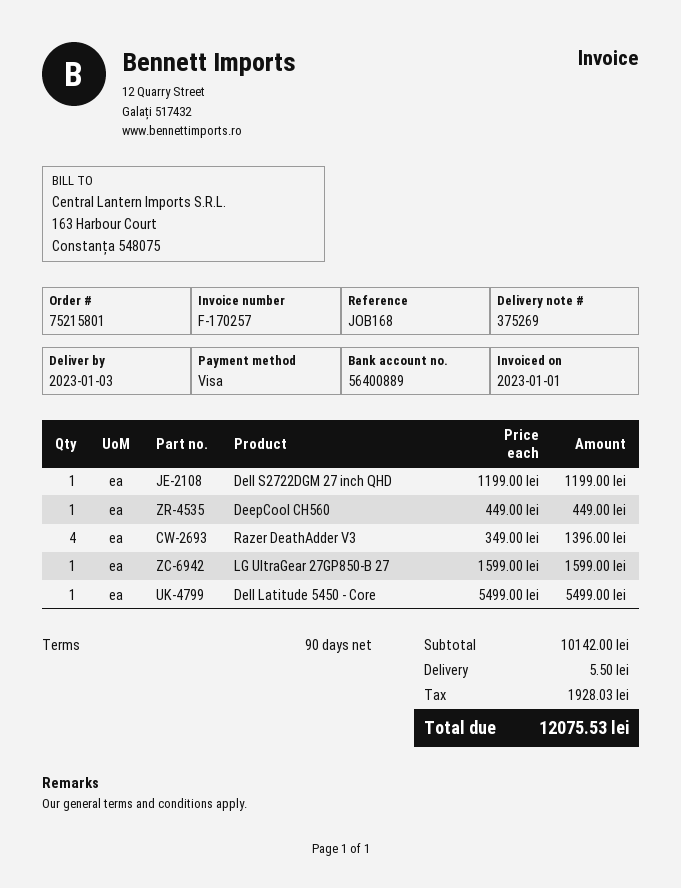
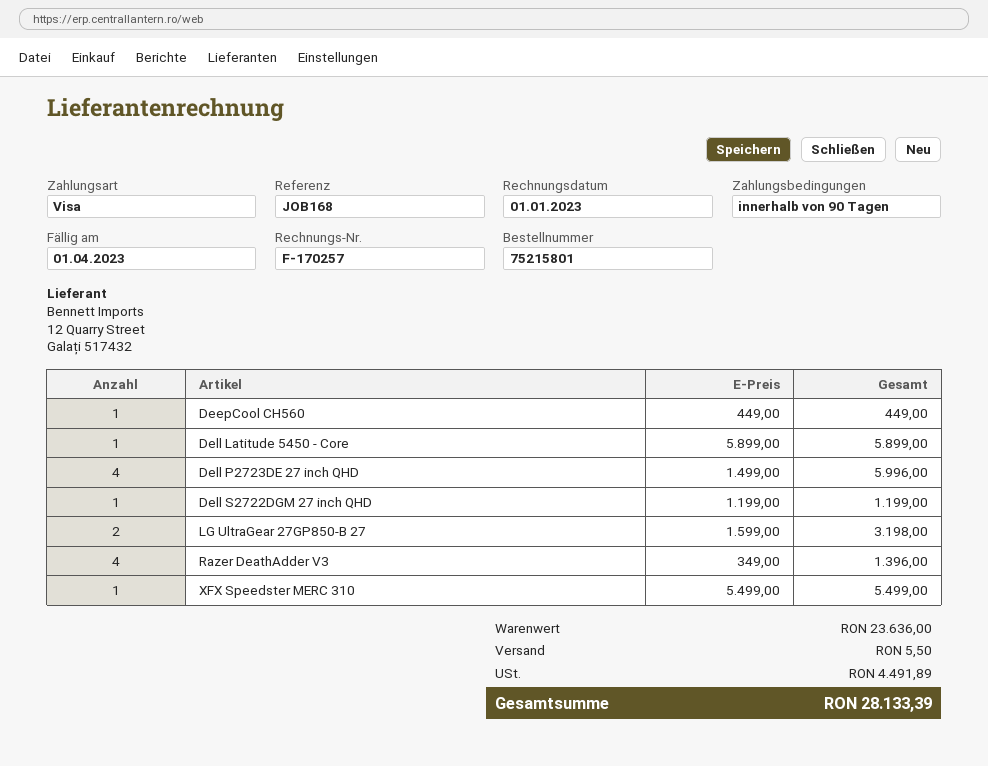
LG UltraGear 27GP850-B 27: 1 x 1599.00 = 1599.00 -> 2 x 1599.00 = 3198.00
Dell Latitude 5450 - Core: 1 x 5499.00 = 5499.00 -> 1 x 5899.00 = 5899.00
Dell P2723DE 27 inch QHD: none -> 4 x 1499.00 = 5996.00
XFX Speedster MERC 310: none -> 1 x 5499.00 = 5499.00
subtotal: 10142.00 -> 23636.00
tax: 1928.03 -> 4491.89
total: 12075.53 -> 28133.39

